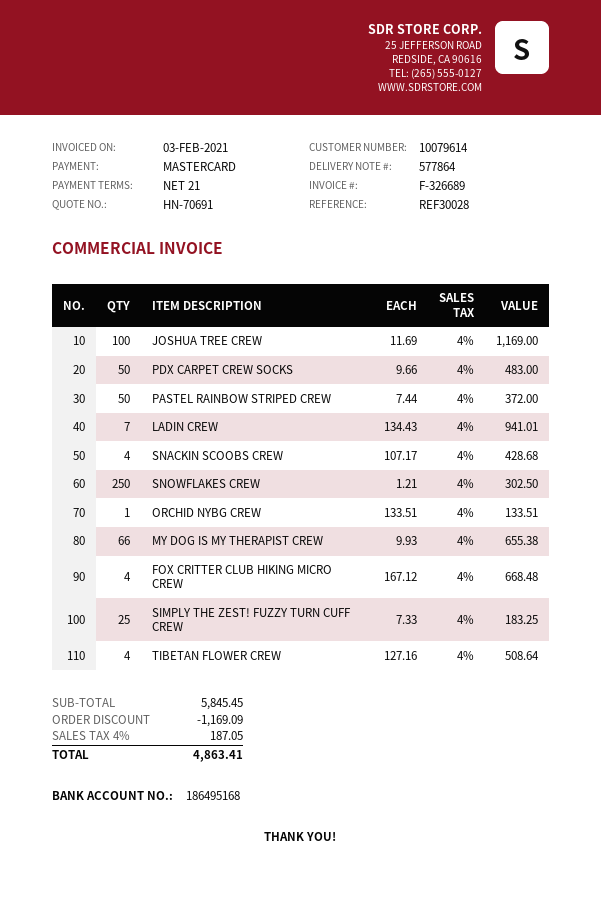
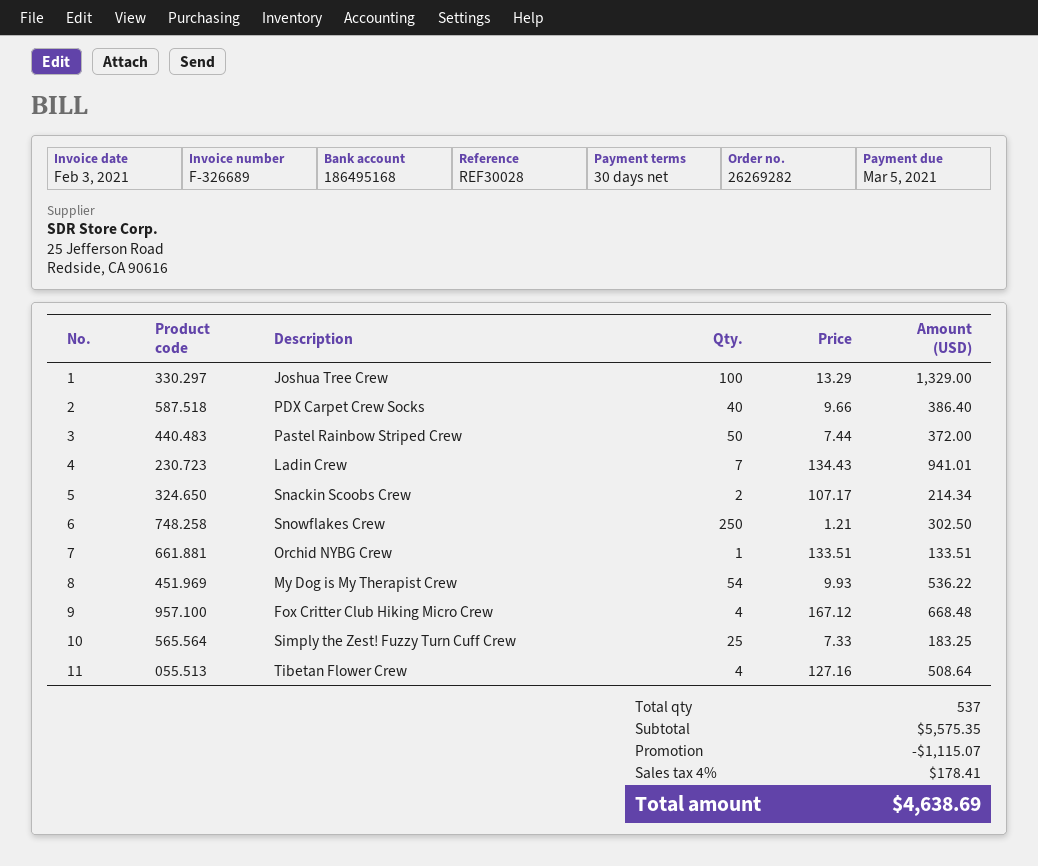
payment terms: 21 days -> 30 days
JOSHUA TREE CREW: 100 x 11.69 = 1169.00 -> 100 x 13.29 = 1329.00
PDX CARPET CREW SOCKS: 50 x 9.66 = 483.00 -> 40 x 9.66 = 386.40
SNACKIN SCOOBS CREW: 4 x 107.17 = 428.68 -> 2 x 107.17 = 214.34
MY DOG IS MY THERAPIST CREW: 66 x 9.93 = 655.38 -> 54 x 9.93 = 536.22
subtotal: 5845.45 -> 5575.35
discount: 1169.09 -> 1115.07
tax: 4% = 187.05 -> 4% = 178.41
total: 4863.41 -> 4638.69

